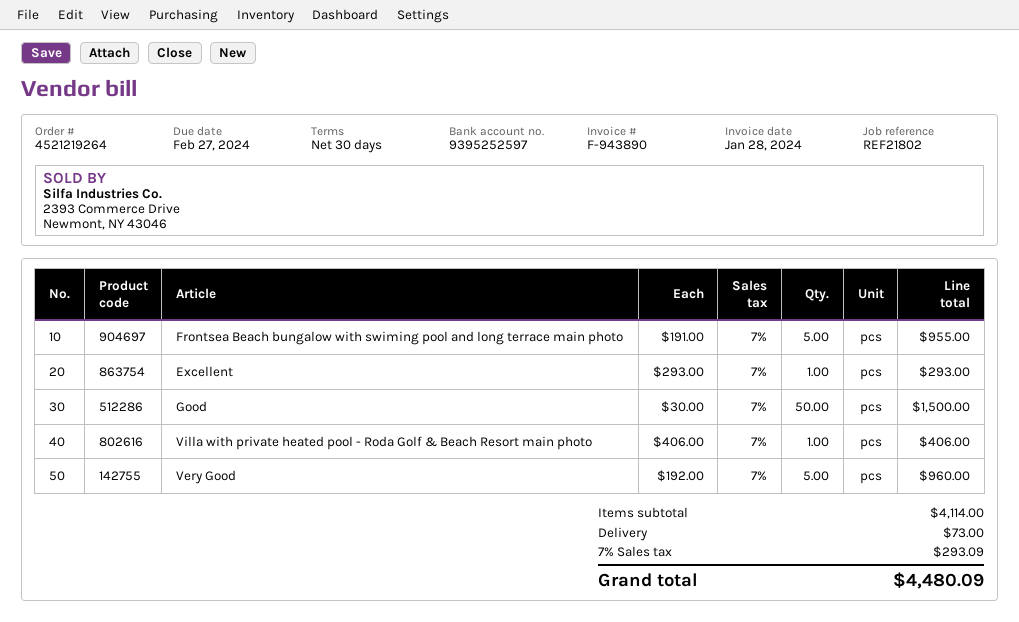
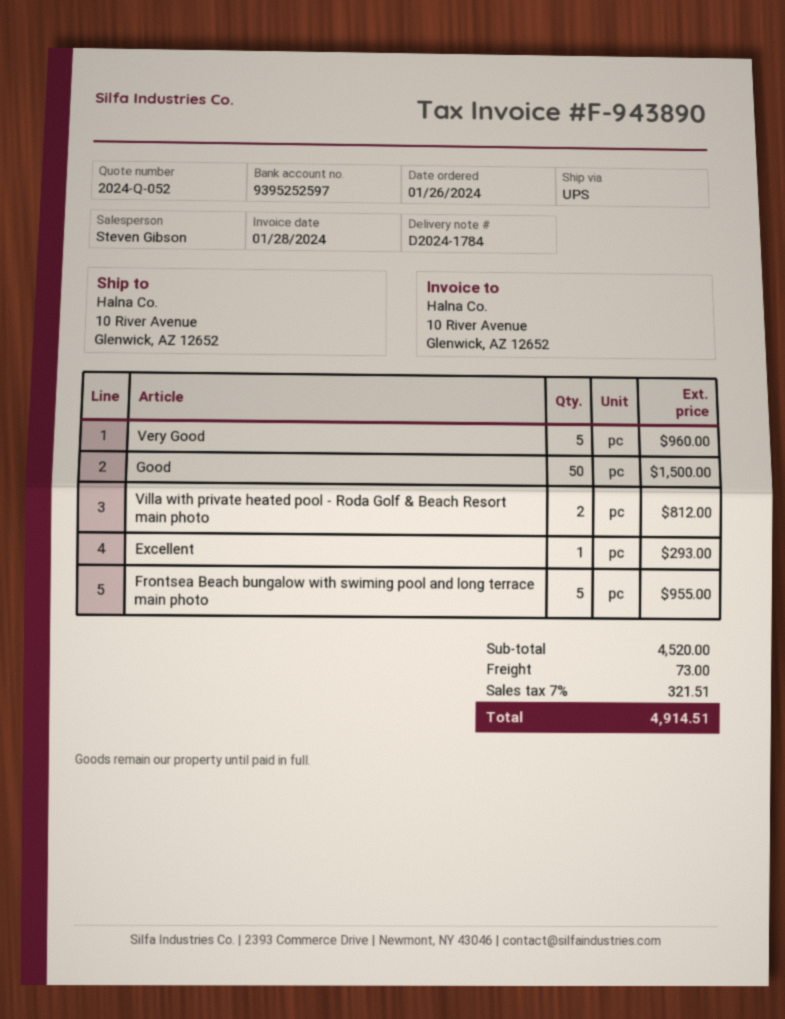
Villa with private heated pool - Roda Golf & Beach Resort main photo: 1 for 406.00 -> 2 for 812.00
subtotal: 4114.00 -> 4520.00
tax: 7% = 293.09 -> 7% = 321.51
total: 4480.09 -> 4914.51

